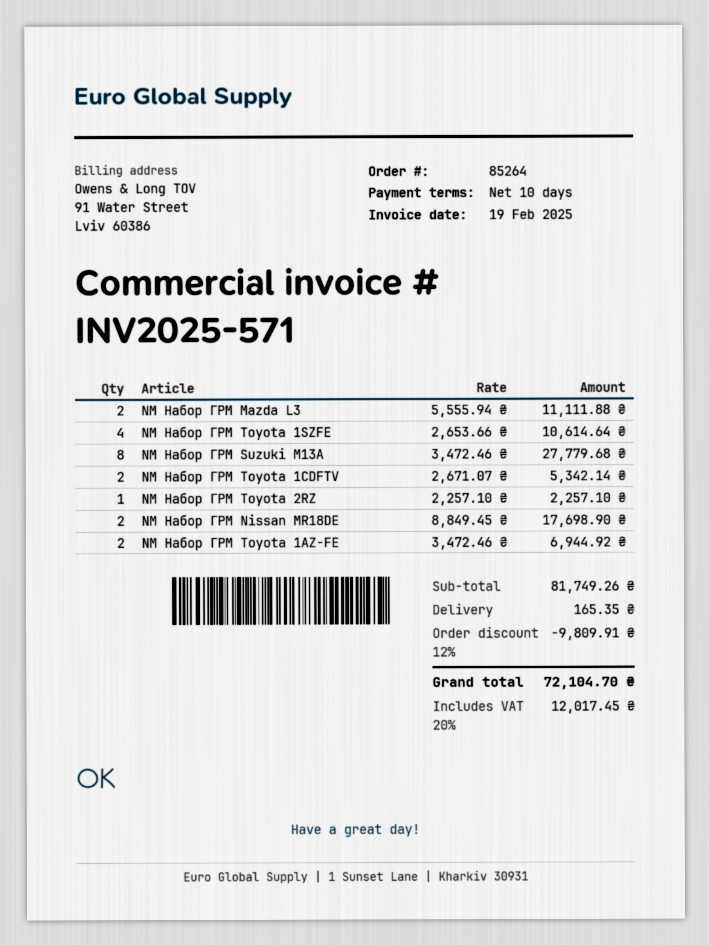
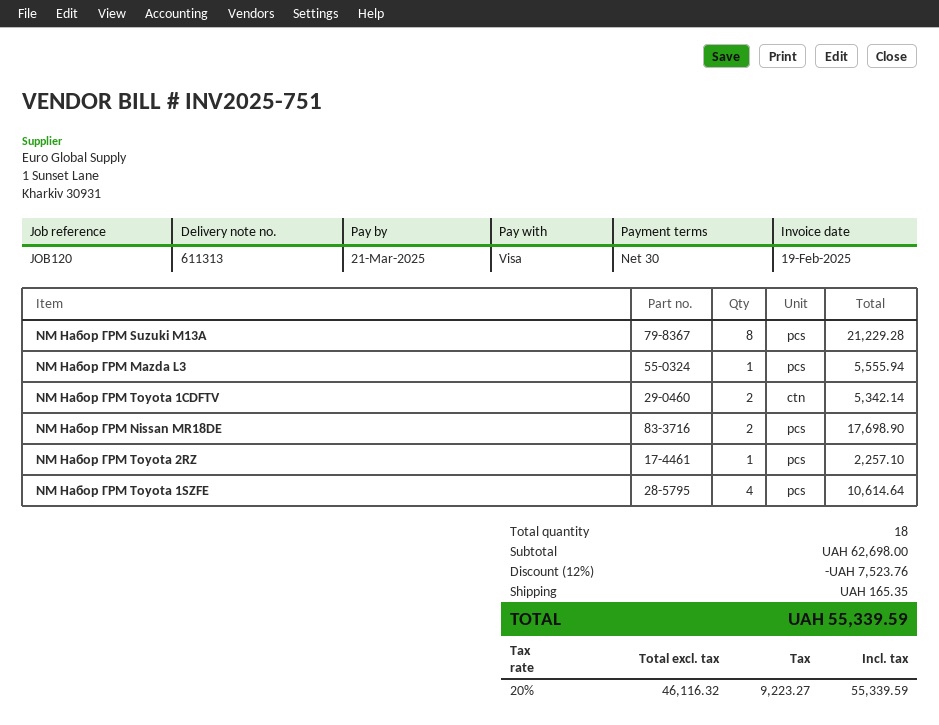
invoice number: INV2025-571 -> INV2025-751
payment terms: 10 days -> 30 days
NM Набор ГРМ Mazda L3: 2 for 11111.88 -> 1 for 5555.94
NM Набор ГРМ Suzuki M13A: 8 for 27779.68 -> 8 for 21229.28
NM Набор ГРМ Toyota 1AZ-FE: 2 for 6944.92 -> none
subtotal: 81749.26 -> 62698.00
discount: 12% = 9809.91 -> 12% = 7523.76
tax: 20% = 12017.45 -> 20% = 9223.27
total: 72104.70 -> 55339.59

